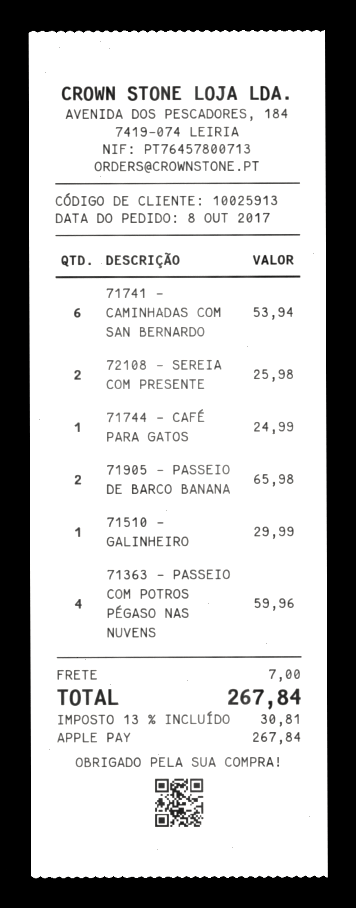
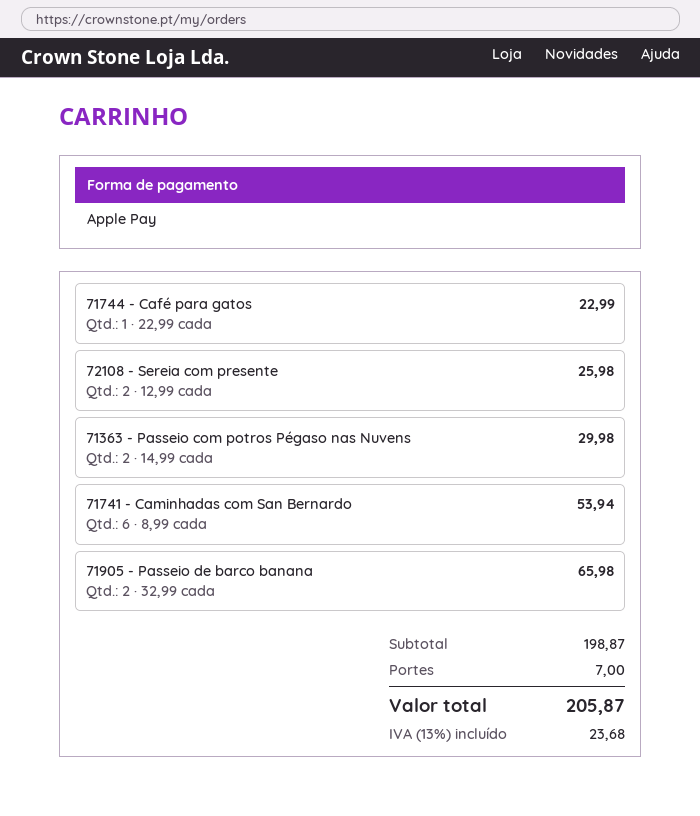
71744 - CAFÉ PARA GATOS: 1 for 24.99 -> 1 for 22.99
71510 - GALINHEIRO: 1 for 29.99 -> none
71363 - PASSEIO COM POTROS PÉGASO NAS NUVENS: 4 for 59.96 -> 2 for 29.98
tax: 13% = 30.81 -> 13% = 23.68
total: 267.84 -> 205.87

